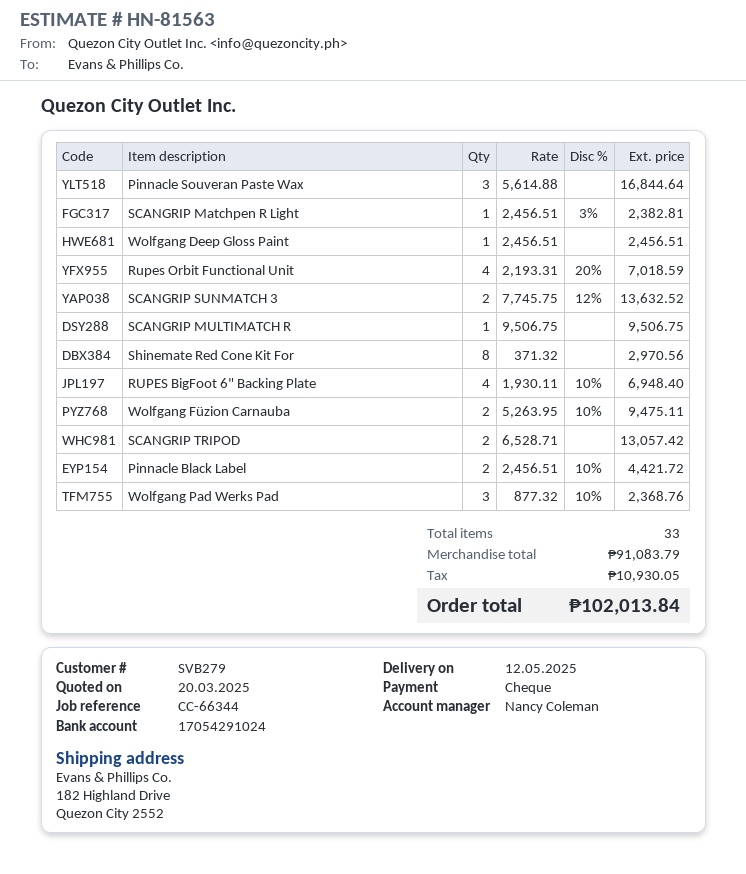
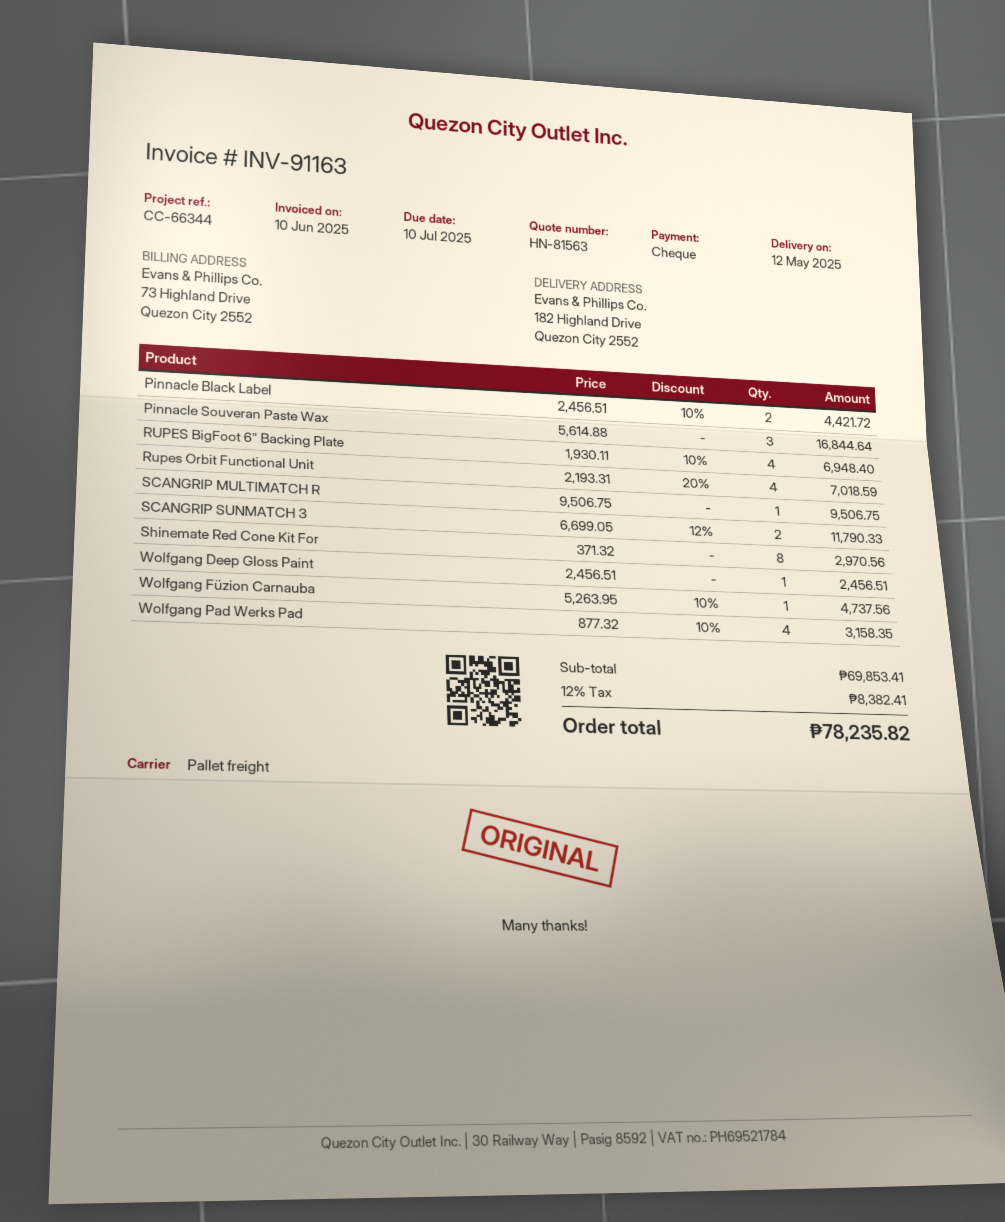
SCANGRIP Matchpen R Light: 1 x 2456.51 - 3% = 2382.81 -> none
SCANGRIP SUNMATCH 3: 2 x 7745.75 - 12% = 13632.52 -> 2 x 6699.05 - 12% = 11790.33
Wolfgang Füzion Carnauba: 2 x 5263.95 - 10% = 9475.11 -> 1 x 5263.95 - 10% = 4737.56
SCANGRIP TRIPOD: 2 x 6528.71 = 13057.42 -> none
Wolfgang Pad Werks Pad: 3 x 877.32 - 10% = 2368.76 -> 4 x 877.32 - 10% = 3158.35
subtotal: 91083.79 -> 69853.41
tax: 10930.05 -> 8382.41
total: 102013.84 -> 78235.82

